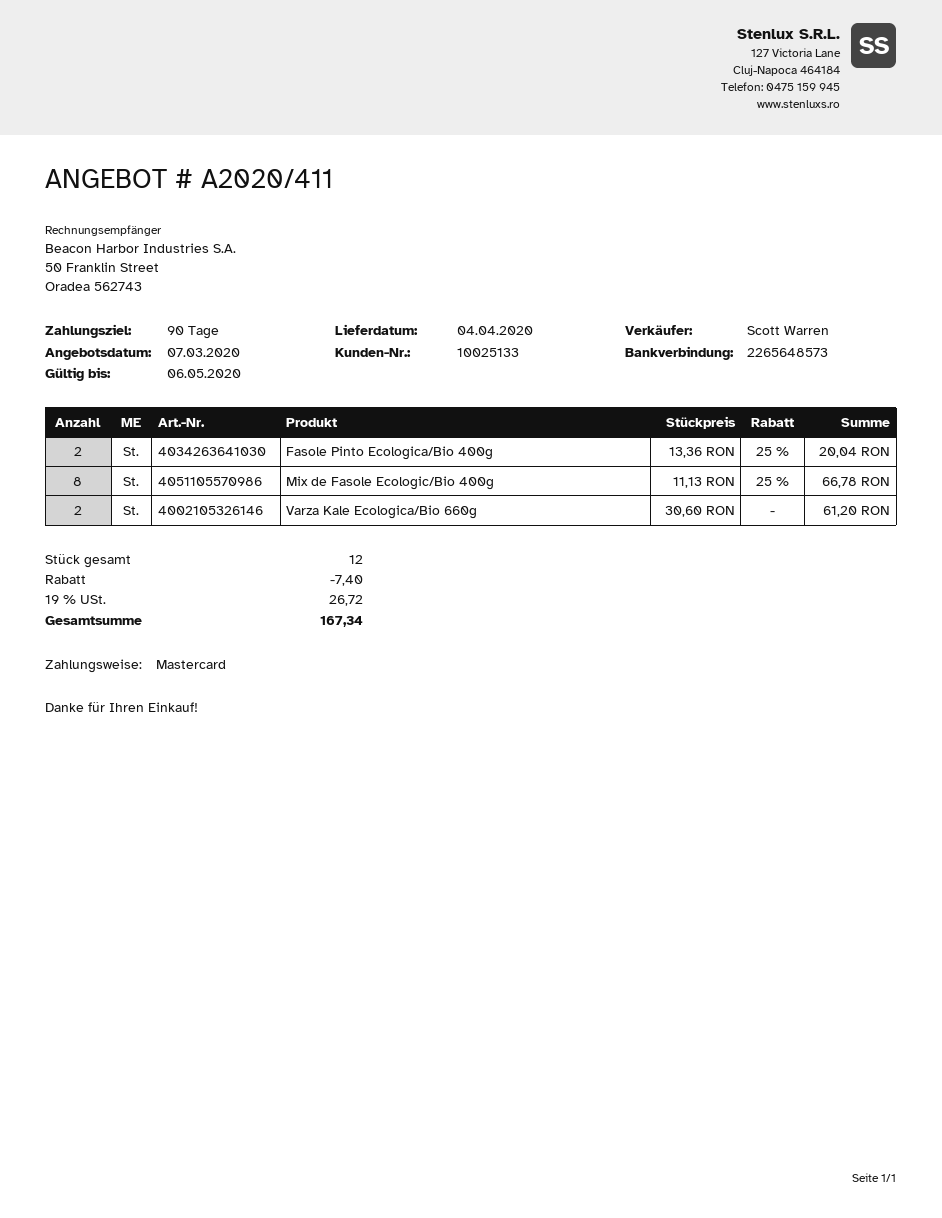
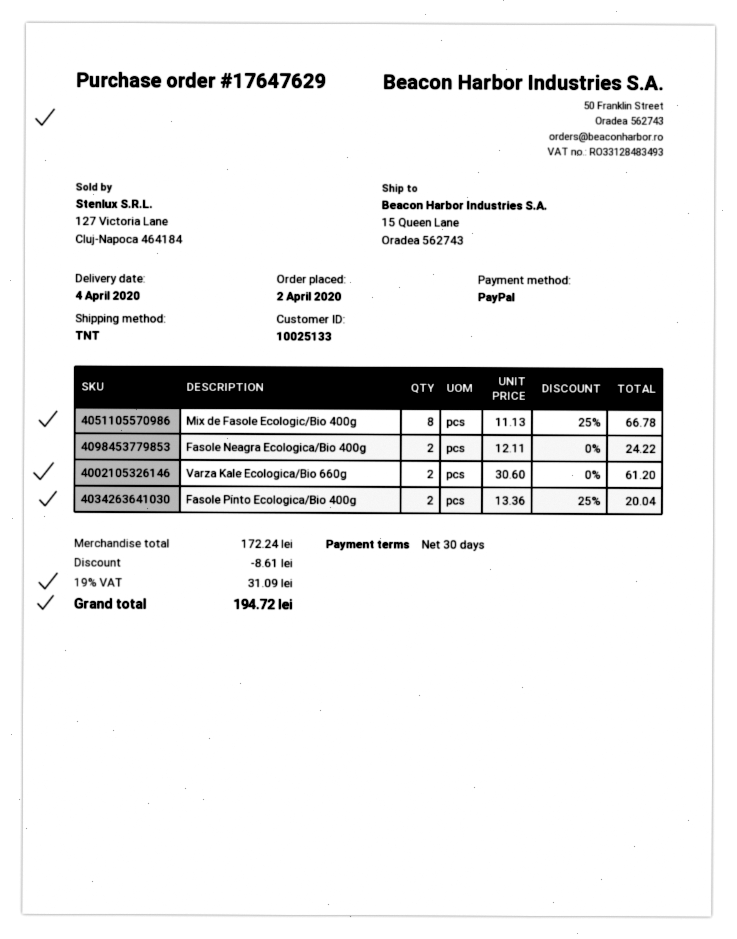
payment terms: 90 days -> 30 days
payment method: Mastercard -> PayPal
Fasole Neagra Ecologica/Bio 400g: none -> 2 x 12.11 = 24.22
discount: 7.40 -> 8.61
tax: 19% = 26.72 -> 19% = 31.09
total: 167.34 -> 194.72

